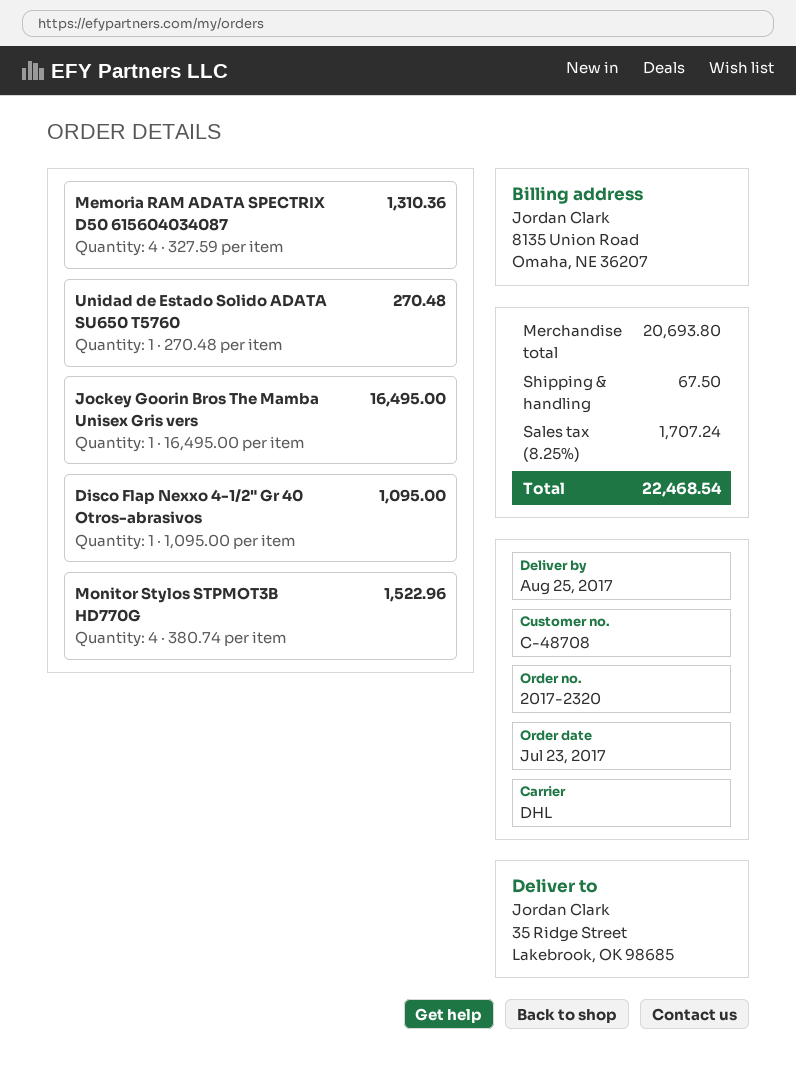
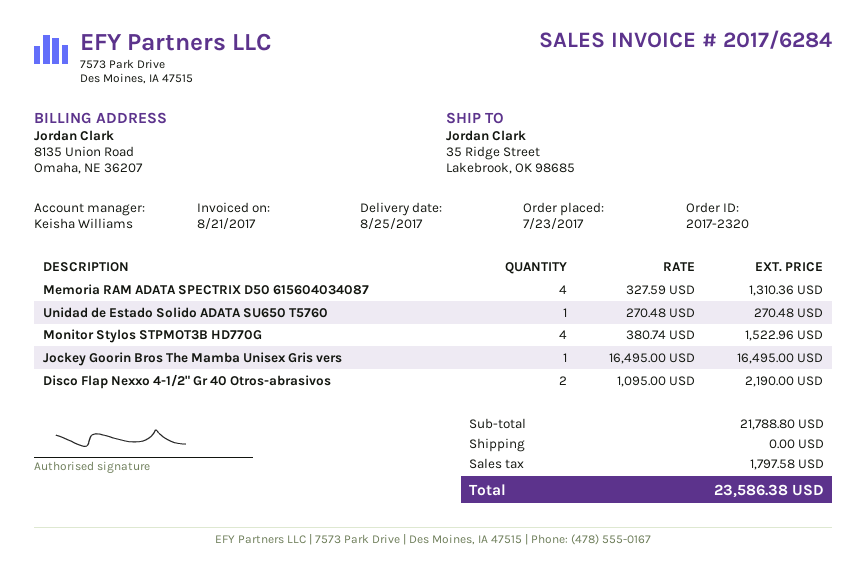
Disco Flap Nexxo 4-1/2" Gr 40 Otros-abrasivos: 1 x 1095.00 = 1095.00 -> 2 x 1095.00 = 2190.00
subtotal: 20693.80 -> 21788.80
shipping: 67.50 -> 0.00
tax: 1707.24 -> 1797.58
total: 22468.54 -> 23586.38

